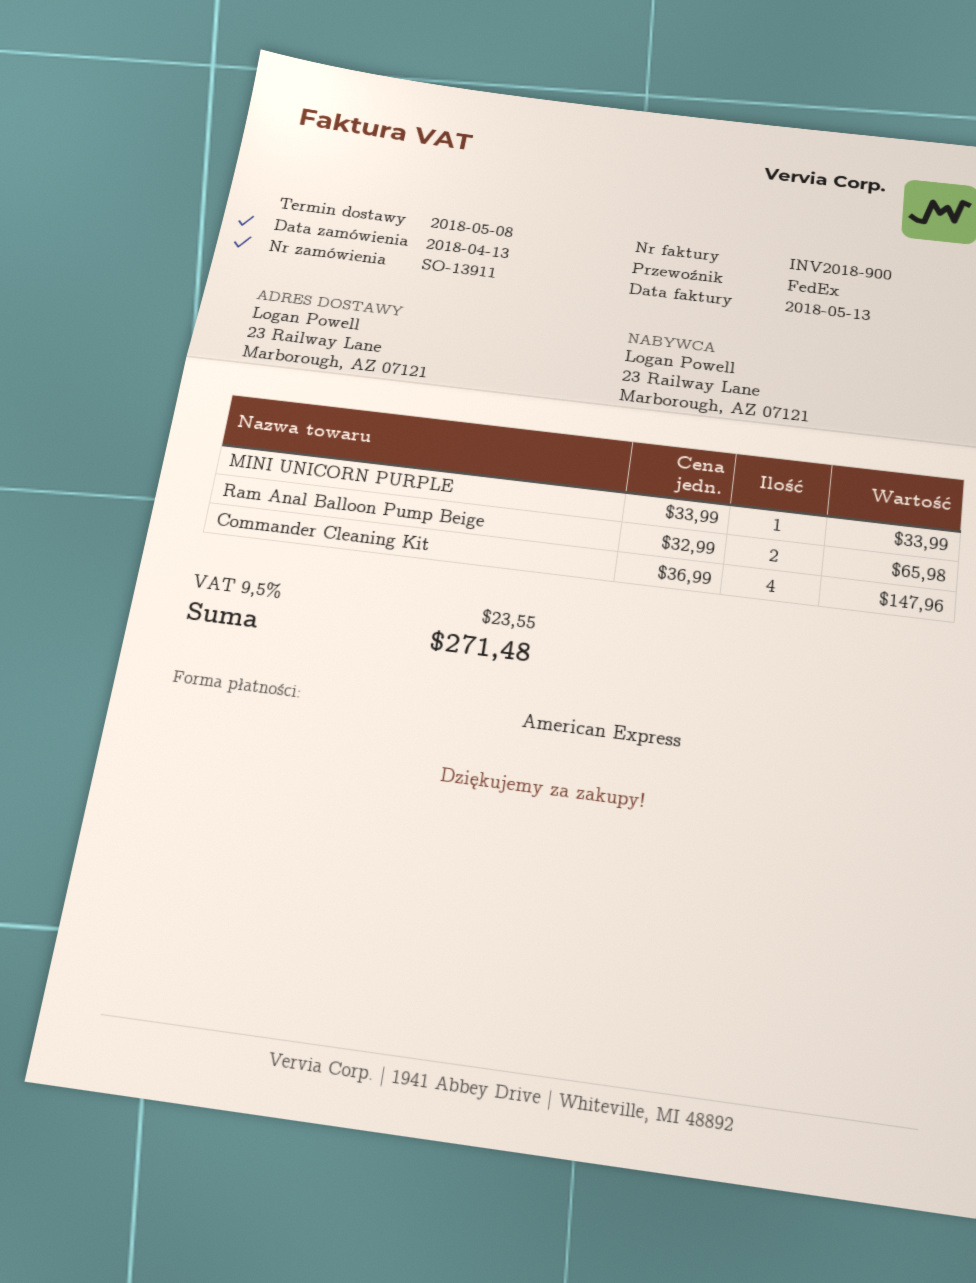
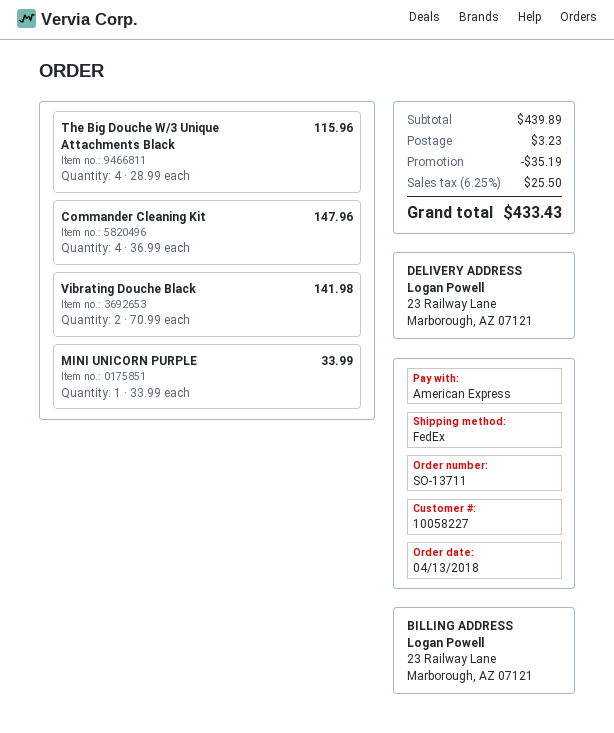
order number: SO-13911 -> SO-13711
Ram Anal Balloon Pump Beige: 2 x 32.99 = 65.98 -> none
The Big Douche W/3 Unique Attachments Black: none -> 4 x 28.99 = 115.96
Vibrating Douche Black: none -> 2 x 70.99 = 141.98
discount: none -> 35.19
shipping: none -> 3.23
tax: 9.5% = 23.55 -> 6.25% = 25.50
total: 271.48 -> 433.43

